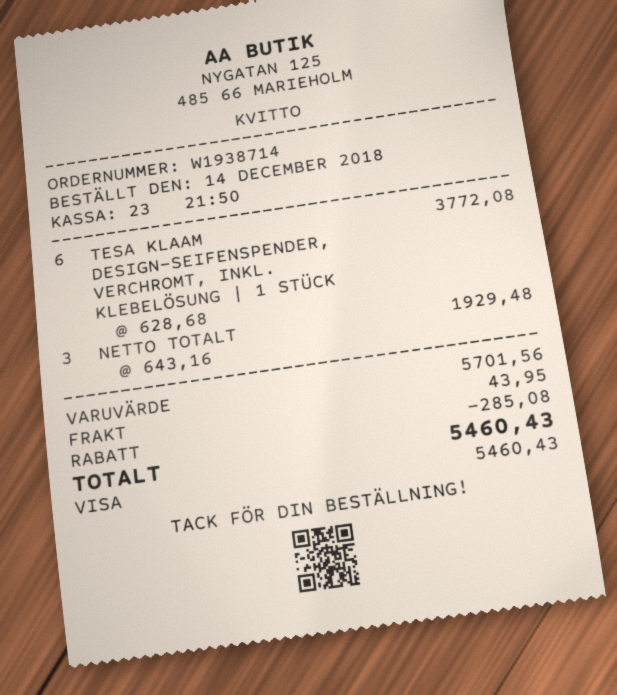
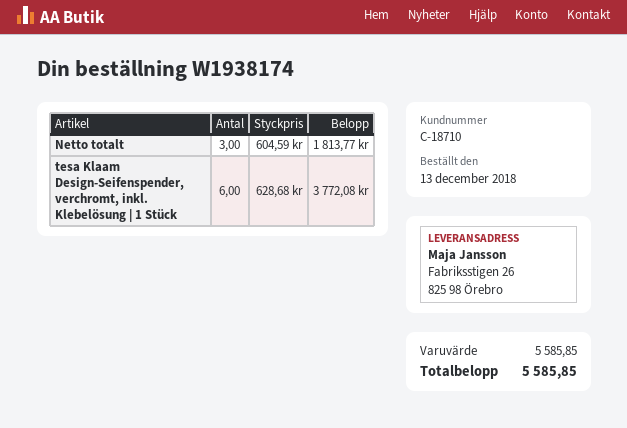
order number: W1938714 -> W1938174
order date: 2018-12-14 -> 2018-12-13
NETTO TOTALT: 3 x 643.16 = 1929.48 -> 3 x 604.59 = 1813.77
subtotal: 5701.56 -> 5585.85
discount: 285.08 -> none
shipping: 43.95 -> none
total: 5460.43 -> 5585.85

